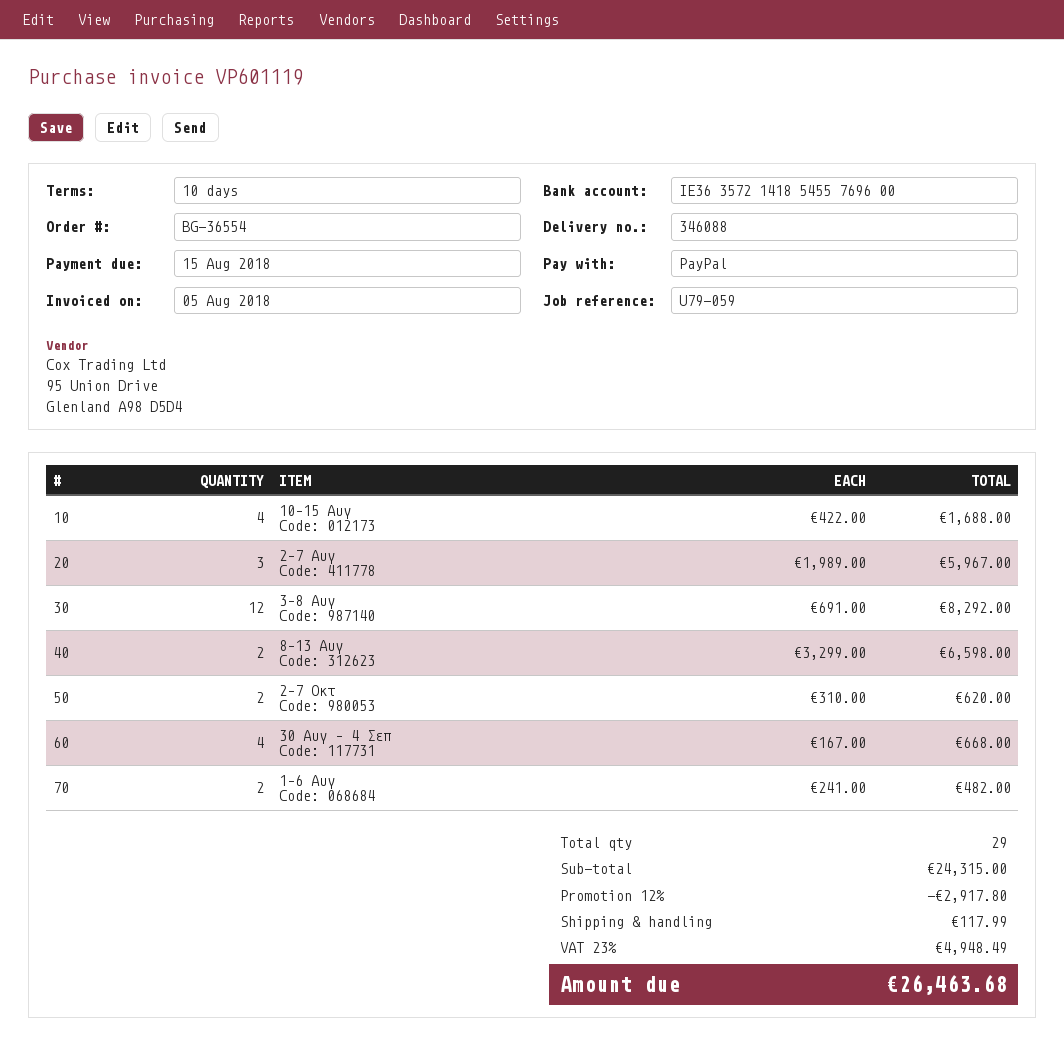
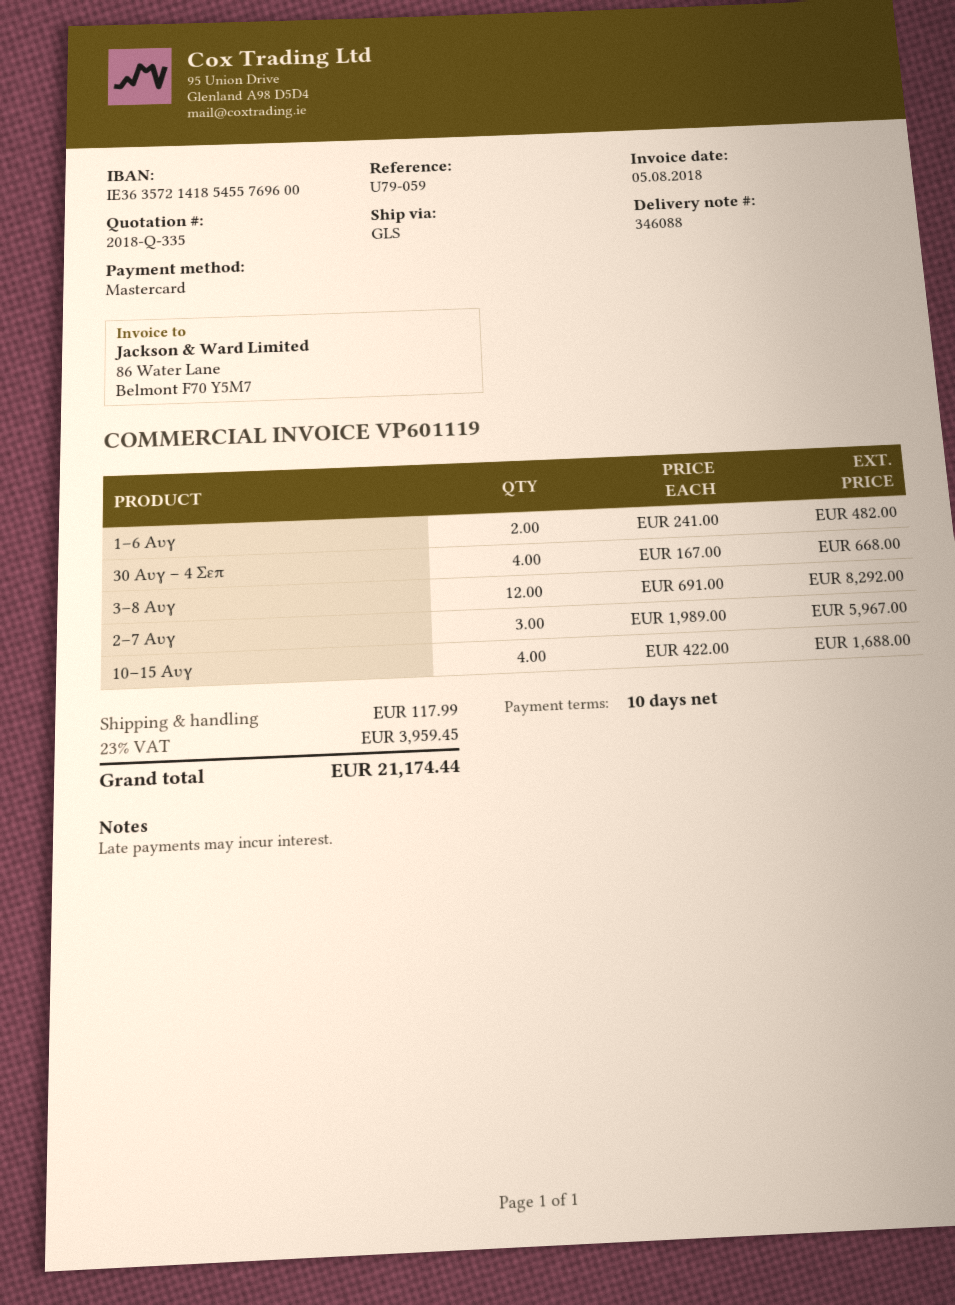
payment method: PayPal -> Mastercard
8–13 Αυγ: 2 x 3299.00 = 6598.00 -> none
2–7 Οκτ: 2 x 310.00 = 620.00 -> none
discount: 12% = 2917.80 -> none
tax: 23% = 4948.49 -> 23% = 3959.45
total: 26463.68 -> 21174.44

